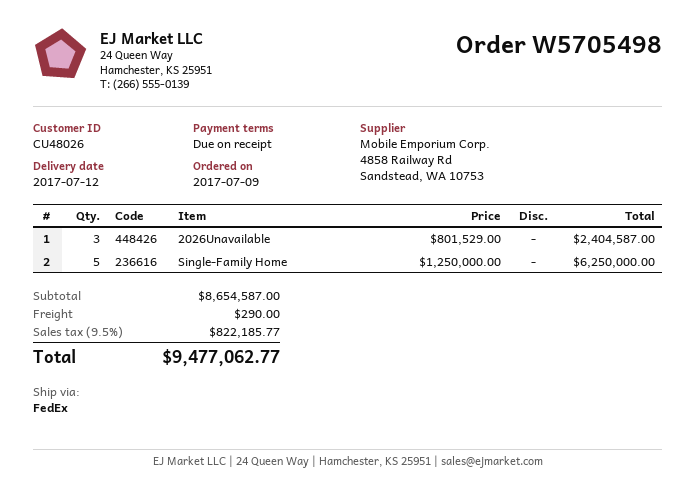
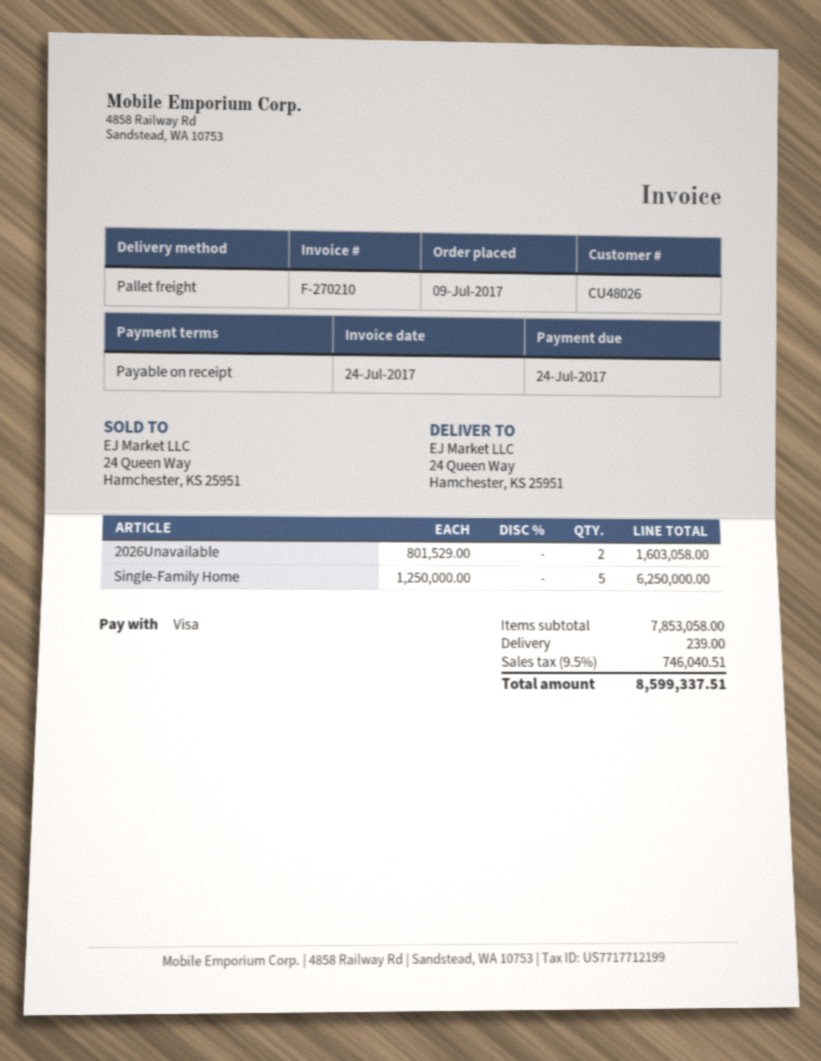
shipping method: FedEx -> pallet freight
2026Unavailable: 3 x 801529.00 = 2404587.00 -> 2 x 801529.00 = 1603058.00
subtotal: 8654587.00 -> 7853058.00
shipping: 290.00 -> 239.00
tax: 9.5% = 822185.77 -> 9.5% = 746040.51
total: 9477062.77 -> 8599337.51

